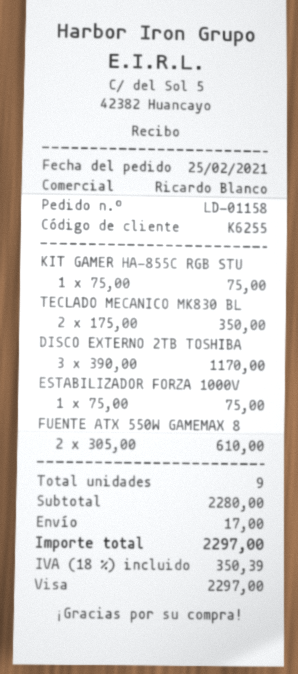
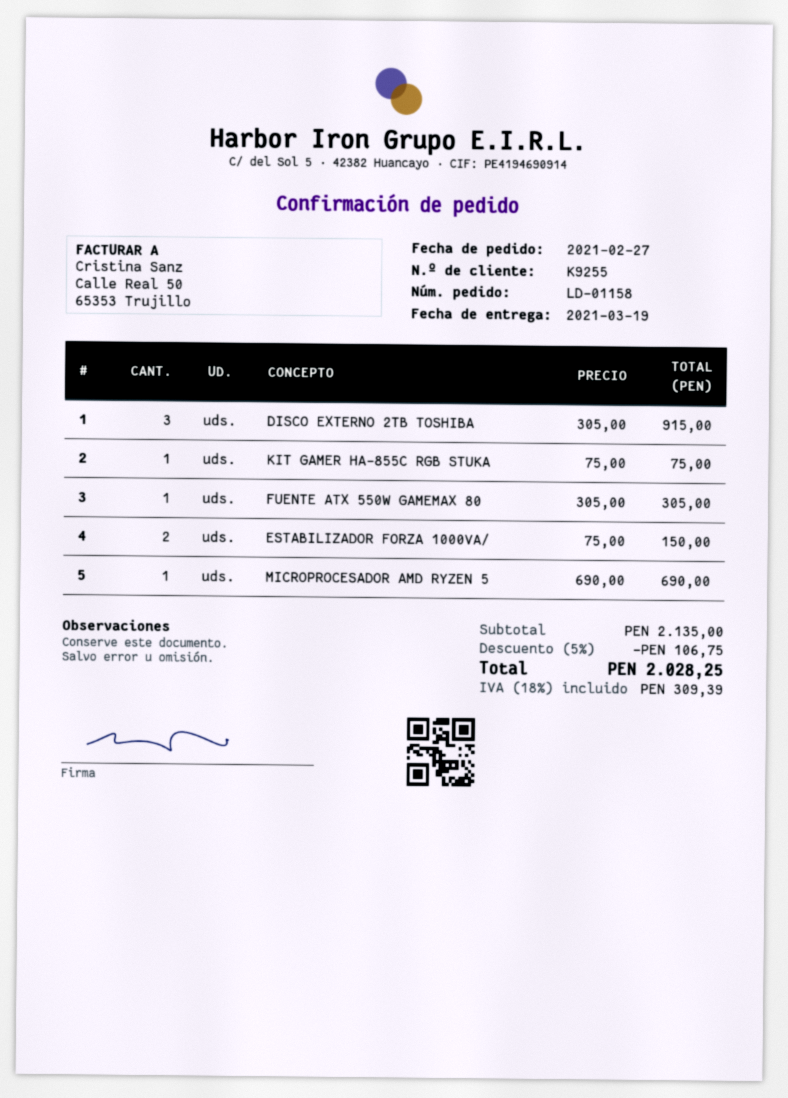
order date: 2021-02-25 -> 2021-02-27
customer number: K6255 -> K9255
TECLADO MECANICO MK830 BL: 2 x 175.00 = 350.00 -> none
DISCO EXTERNO 2TB TOSHIBA: 3 x 390.00 = 1170.00 -> 3 x 305.00 = 915.00
ESTABILIZADOR FORZA 1000V: 1 x 75.00 = 75.00 -> 2 x 75.00 = 150.00
FUENTE ATX 550W GAMEMAX 8: 2 x 305.00 = 610.00 -> 1 x 305.00 = 305.00
MICROPROCESADOR AMD RYZEN 5: none -> 1 x 690.00 = 690.00
subtotal: 2280.00 -> 2135.00
discount: none -> 5% = 106.75
shipping: 17.00 -> none
tax: 18% = 350.39 -> 18% = 309.39
total: 2297.00 -> 2028.25

